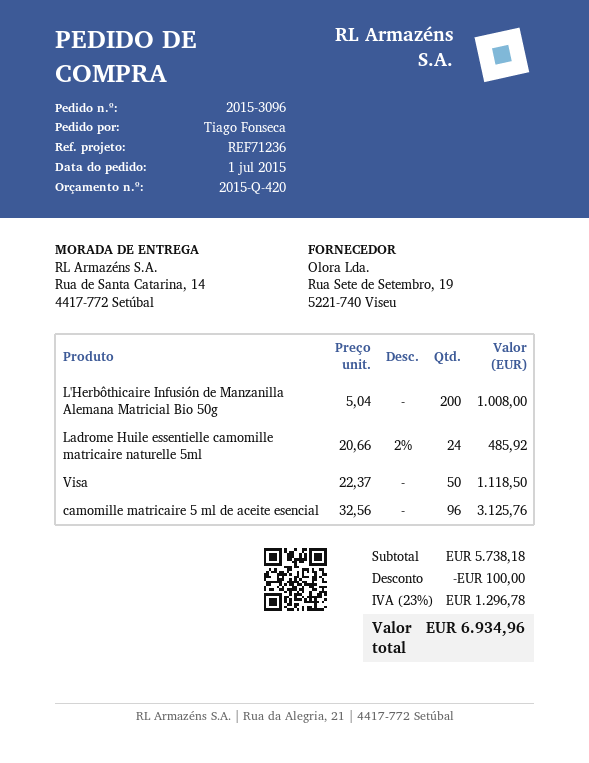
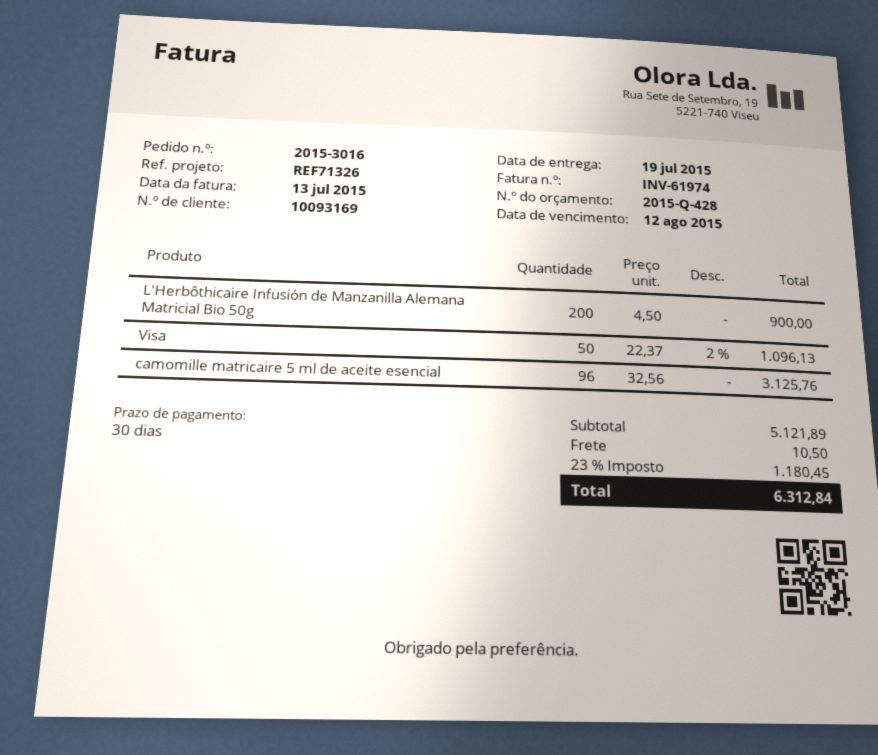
quote number: 2015-Q-420 -> 2015-Q-428
order number: 2015-3096 -> 2015-3016
reference: REF71236 -> REF71326
L'Herbôthicaire Infusión de Manzanilla Alemana Matricial Bio 50g: 200 x 5.04 = 1008.00 -> 200 x 4.50 = 900.00
Ladrome Huile essentielle camomille matricaire naturelle 5ml: 24 x 20.66 - 2% = 485.92 -> none
Visa: 50 x 22.37 = 1118.50 -> 50 x 22.37 - 2% = 1096.13
subtotal: 5738.18 -> 5121.89
discount: 100.00 -> none
shipping: none -> 10.50
tax: 23% = 1296.78 -> 23% = 1180.45
total: 6934.96 -> 6312.84

